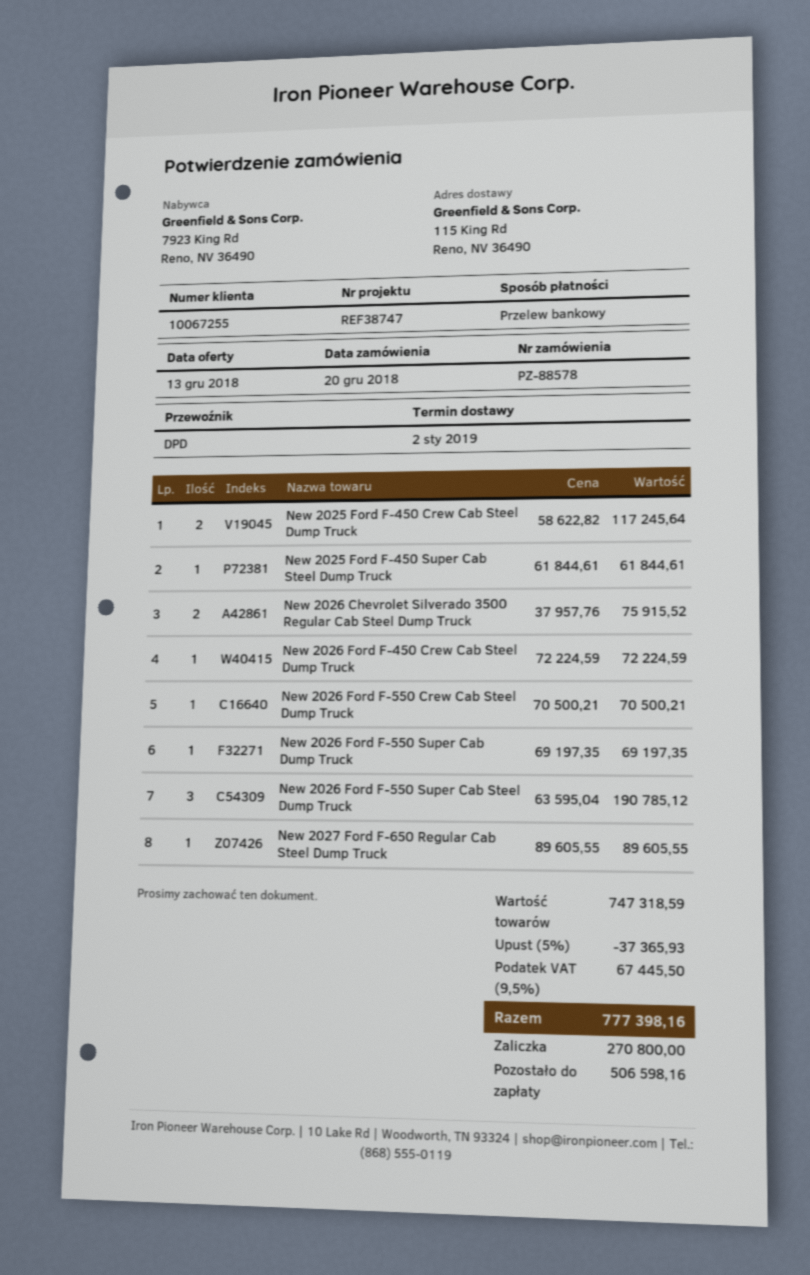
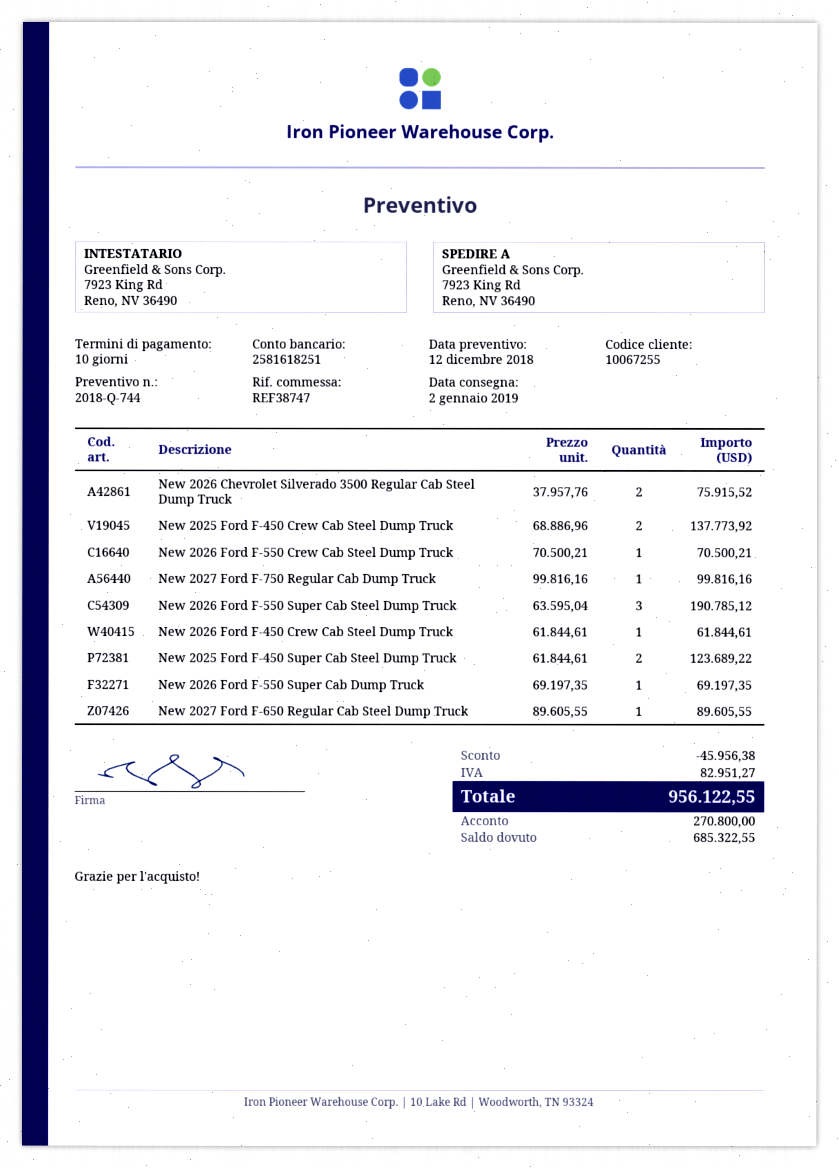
quote date: 2018-12-13 -> 2018-12-12
ship to: 115 King Rd, Reno, NV 36490 -> 7923 King Rd, Reno, NV 36490
New 2025 Ford F-450 Crew Cab Steel Dump Truck: 2 x 58622.82 = 117245.64 -> 2 x 68886.96 = 137773.92
New 2025 Ford F-450 Super Cab Steel Dump Truck: 1 x 61844.61 = 61844.61 -> 2 x 61844.61 = 123689.22
New 2026 Ford F-450 Crew Cab Steel Dump Truck: 1 x 72224.59 = 72224.59 -> 1 x 61844.61 = 61844.61
New 2027 Ford F-750 Regular Cab Dump Truck: none -> 1 x 99816.16 = 99816.16
discount: 37365.93 -> 45956.38
tax: 67445.50 -> 82951.27
total: 777398.16 -> 956122.55
balance: 506598.16 -> 685322.55

